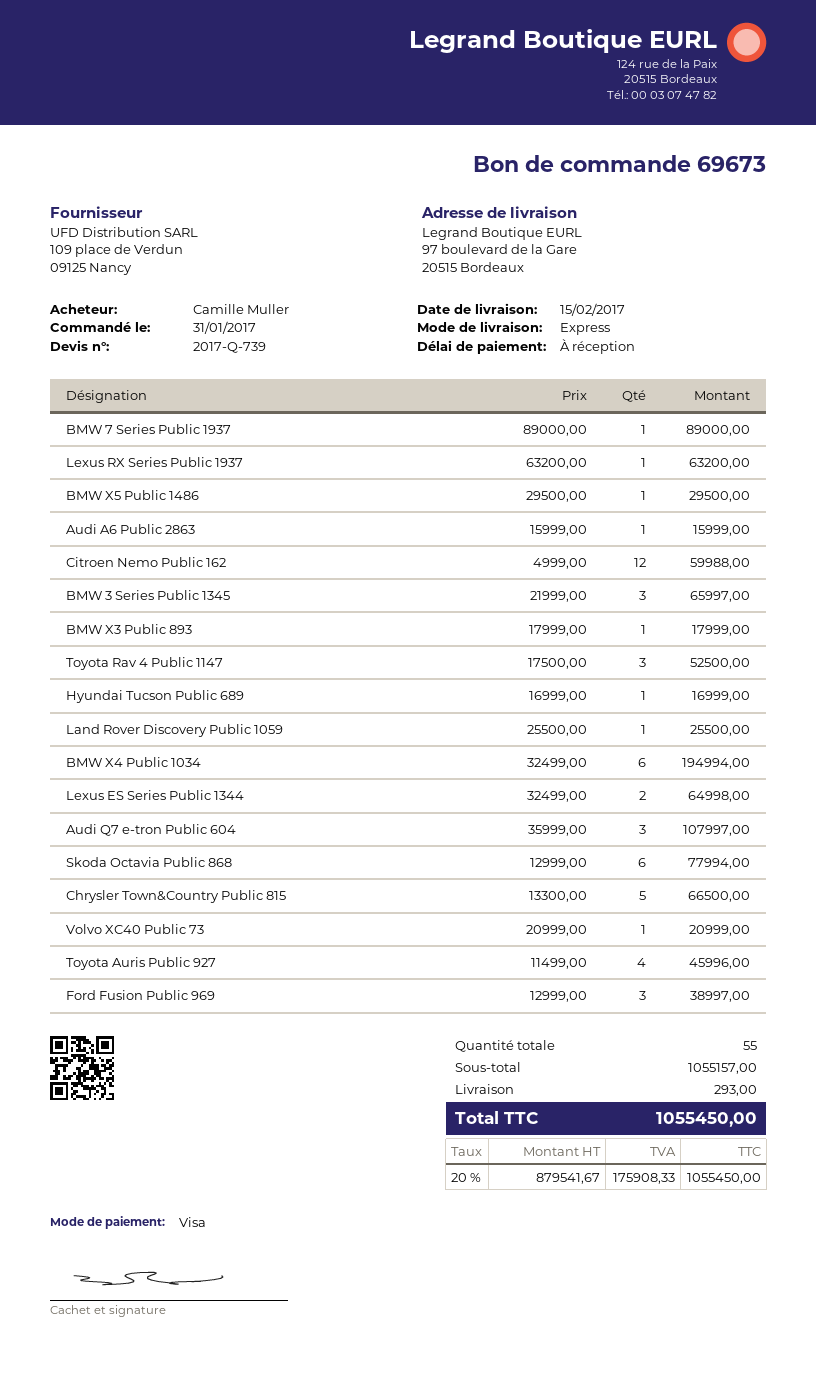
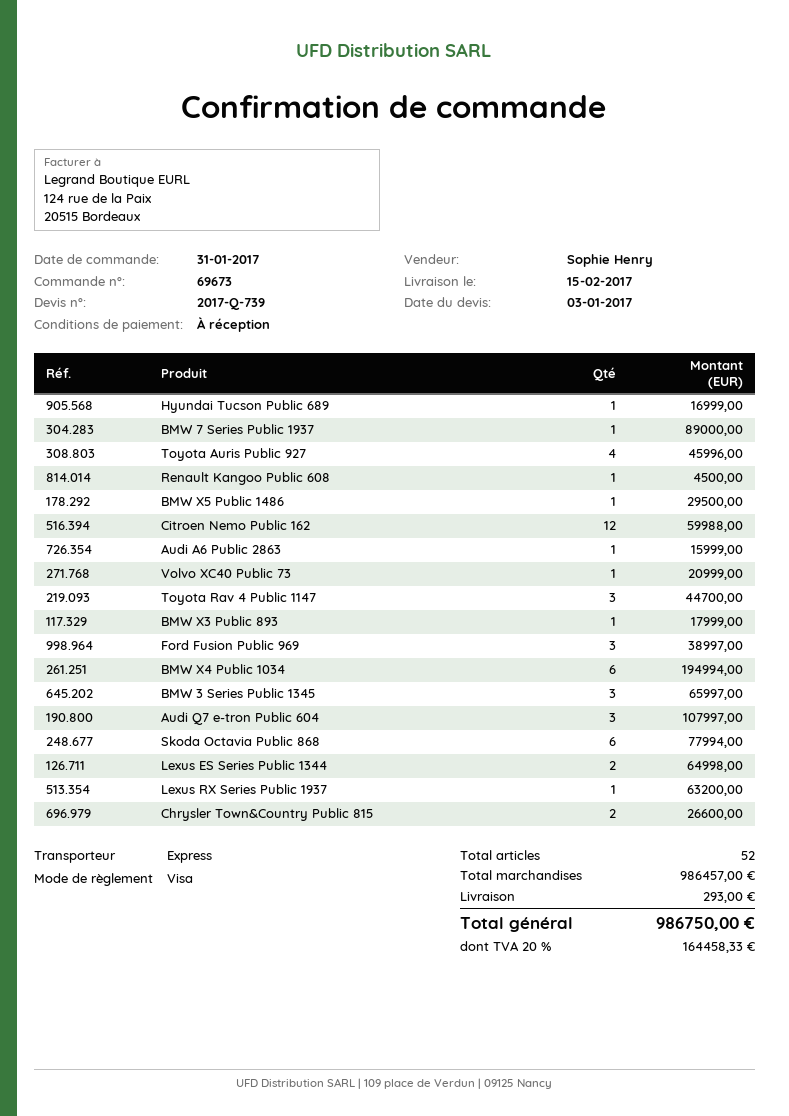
Toyota Rav 4 Public 1147: 3 for 52500.00 -> 3 for 44700.00
Land Rover Discovery Public 1059: 1 for 25500.00 -> none
Chrysler Town&Country Public 815: 5 for 66500.00 -> 2 for 26600.00
Renault Kangoo Public 608: none -> 1 for 4500.00
total quantity: 55 -> 52
subtotal: 1055157.00 -> 986457.00
tax: 20% = 175908.33 -> 20% = 164458.33
total: 1055450.00 -> 986750.00

